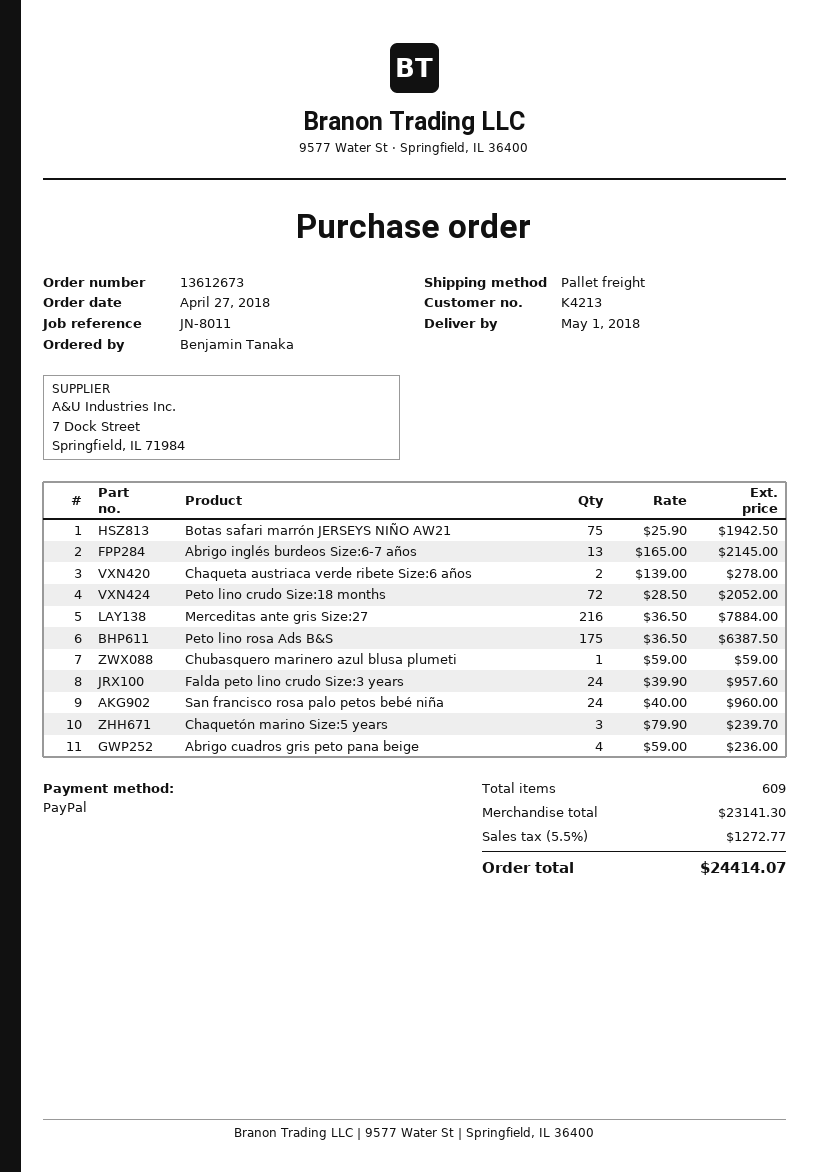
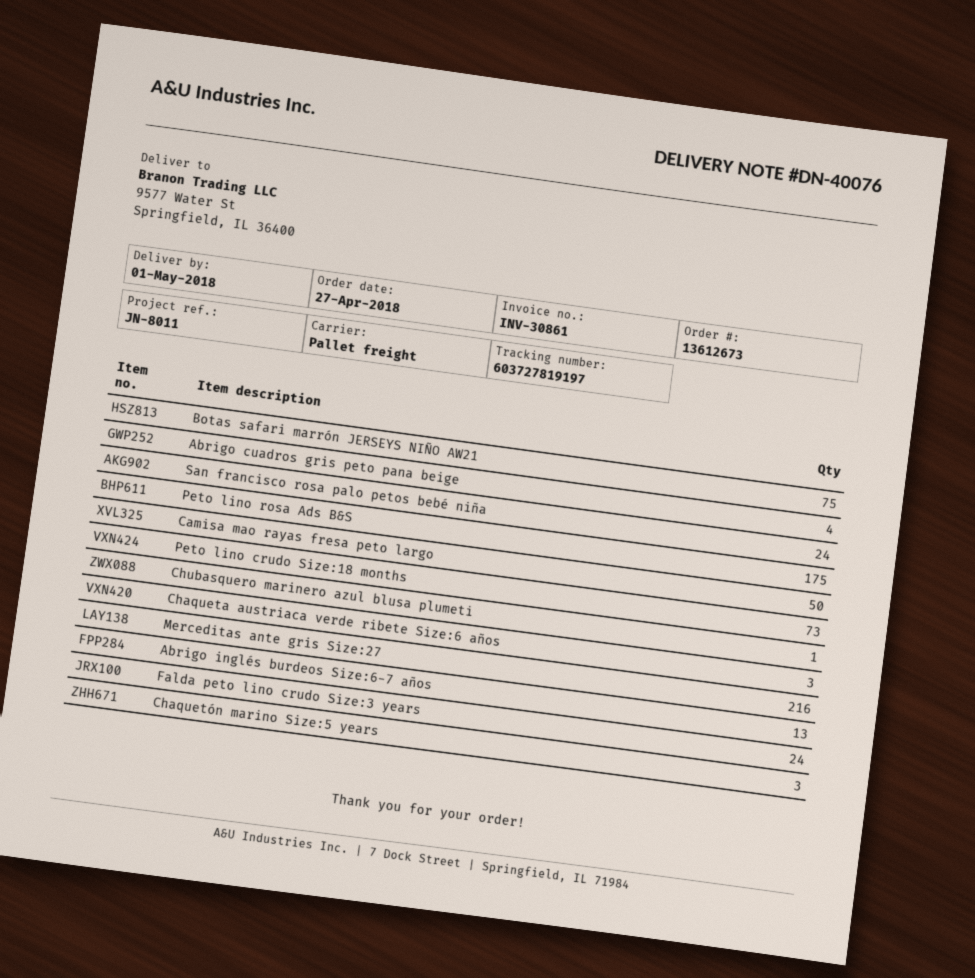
Chaqueta austriaca verde ribete Size:6 años: 2 -> 3
Peto lino crudo Size:18 months: 72 -> 73
Camisa mao rayas fresa peto largo: none -> 50

